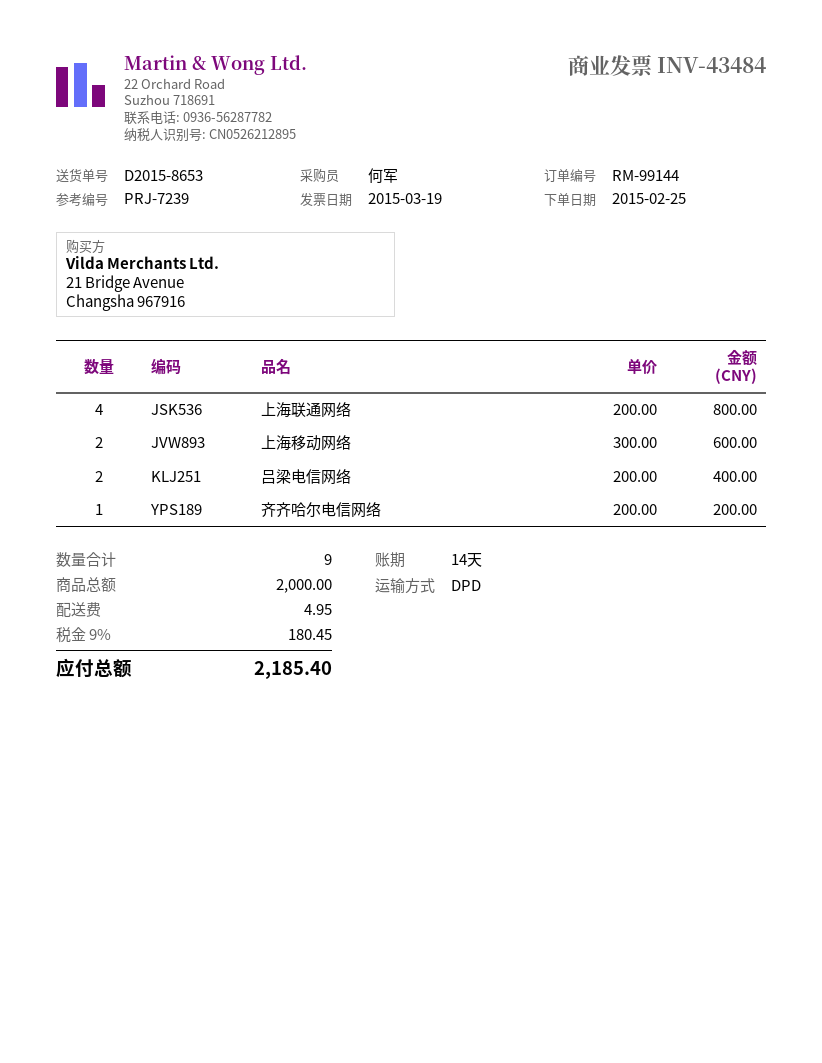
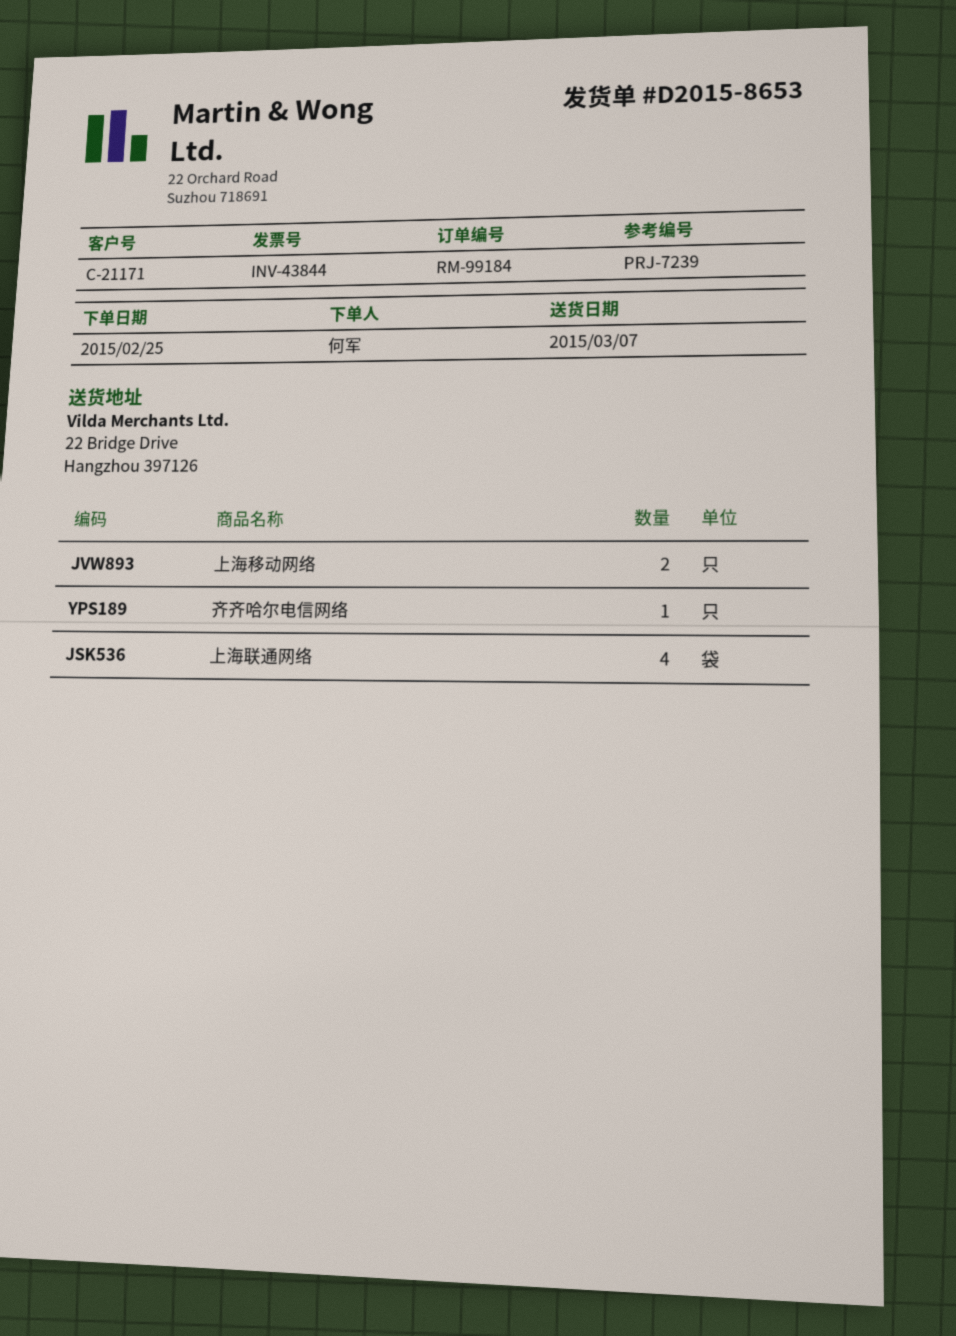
order number: RM-99144 -> RM-99184
invoice number: INV-43484 -> INV-43844
吕梁电信网络: 2 -> none

